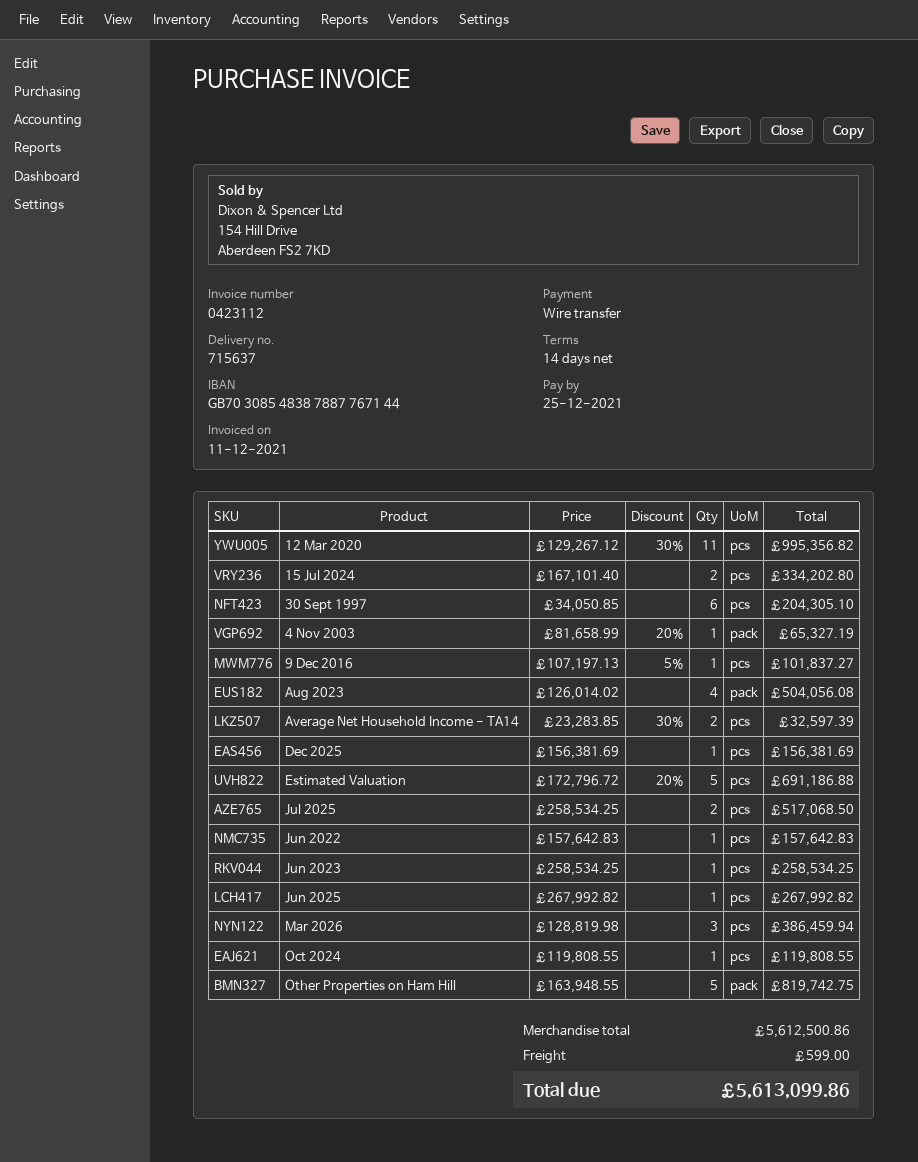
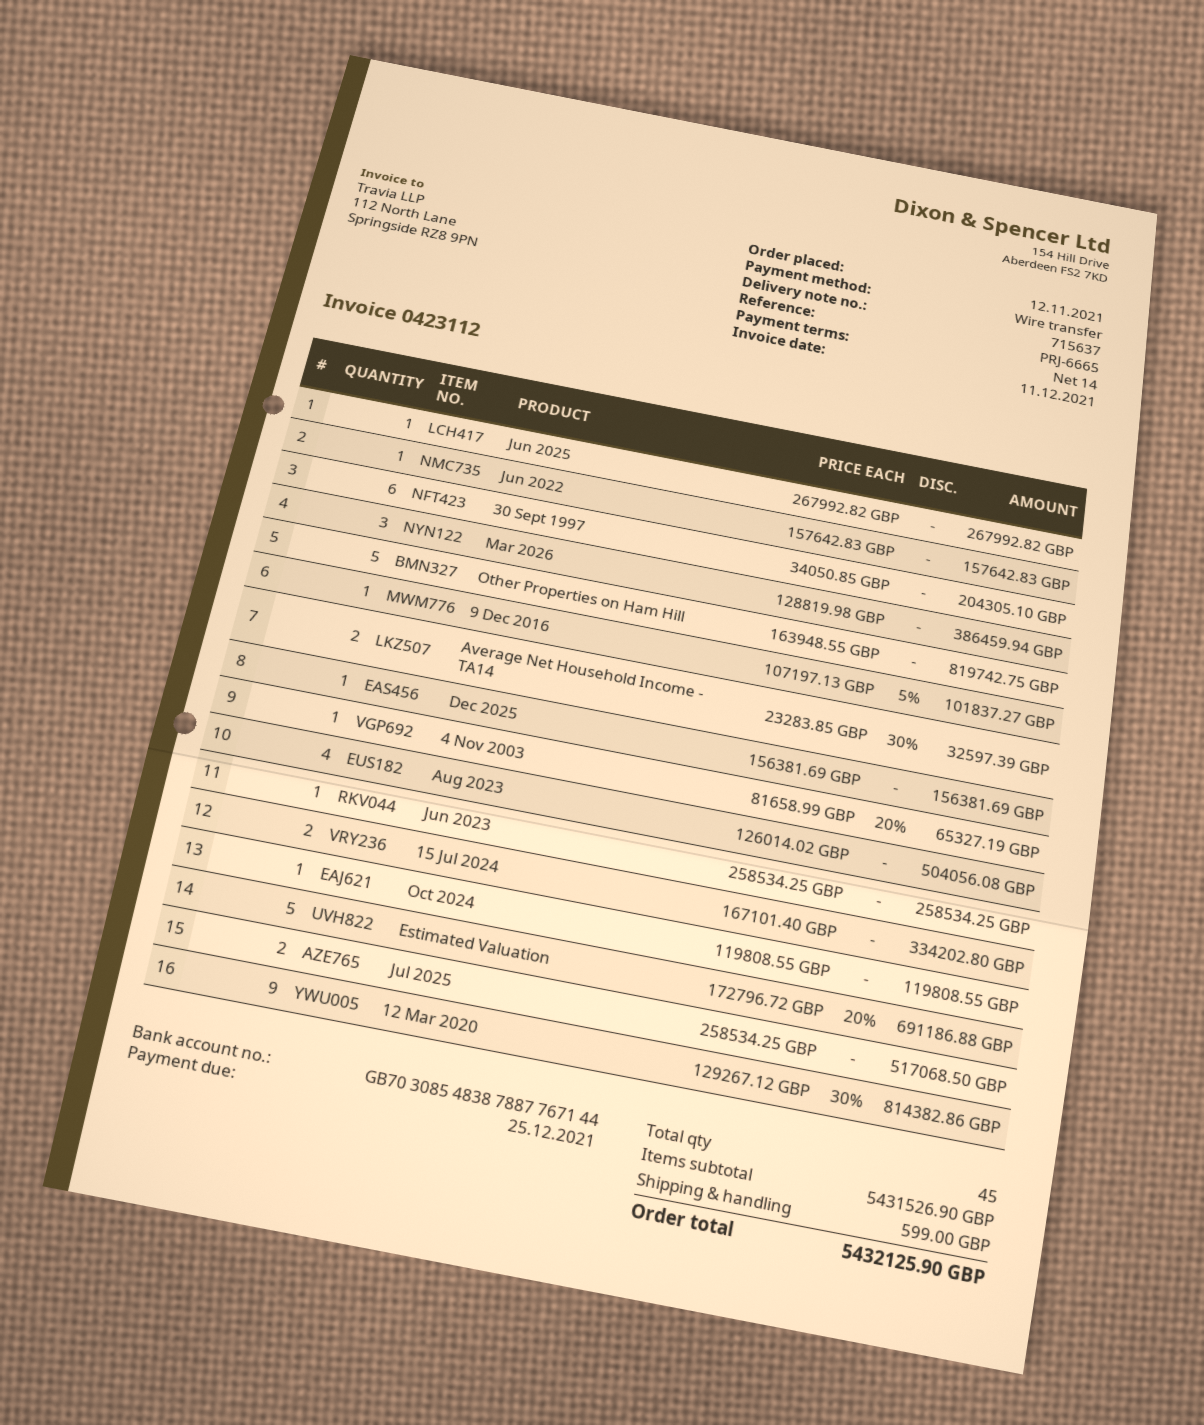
12 Mar 2020: 11 x 129267.12 - 30% = 995356.82 -> 9 x 129267.12 - 30% = 814382.86
subtotal: 5612500.86 -> 5431526.90
total: 5613099.86 -> 5432125.90

